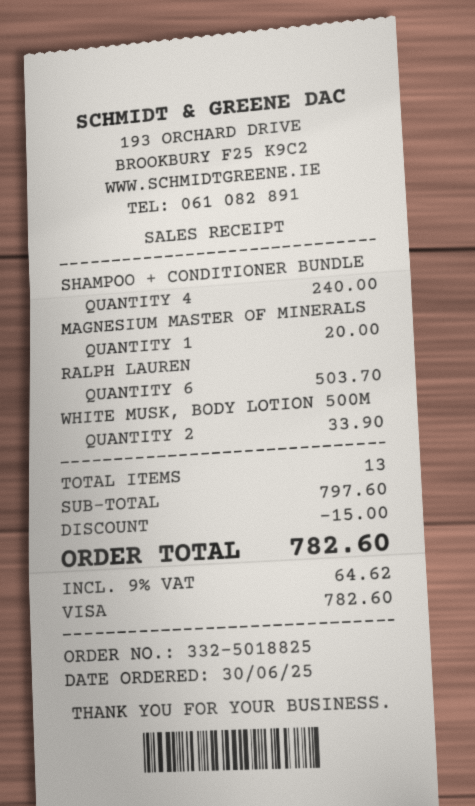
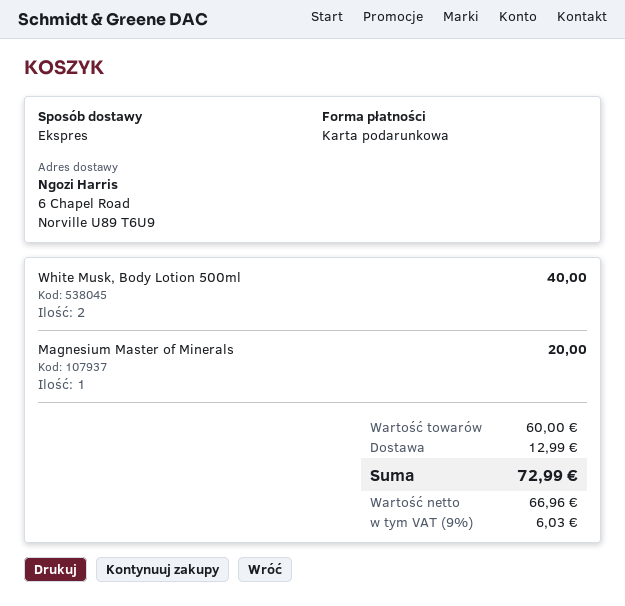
payment method: Visa -> gift card
SHAMPOO + CONDITIONER BUNDLE: 4 for 240.00 -> none
RALPH LAUREN: 6 for 503.70 -> none
WHITE MUSK, BODY LOTION 500M: 2 for 33.90 -> 2 for 40.00
subtotal: 797.60 -> 60.00
discount: 15.00 -> none
shipping: none -> 12.99
tax: 9% = 64.62 -> 9% = 6.03
total: 782.60 -> 72.99

